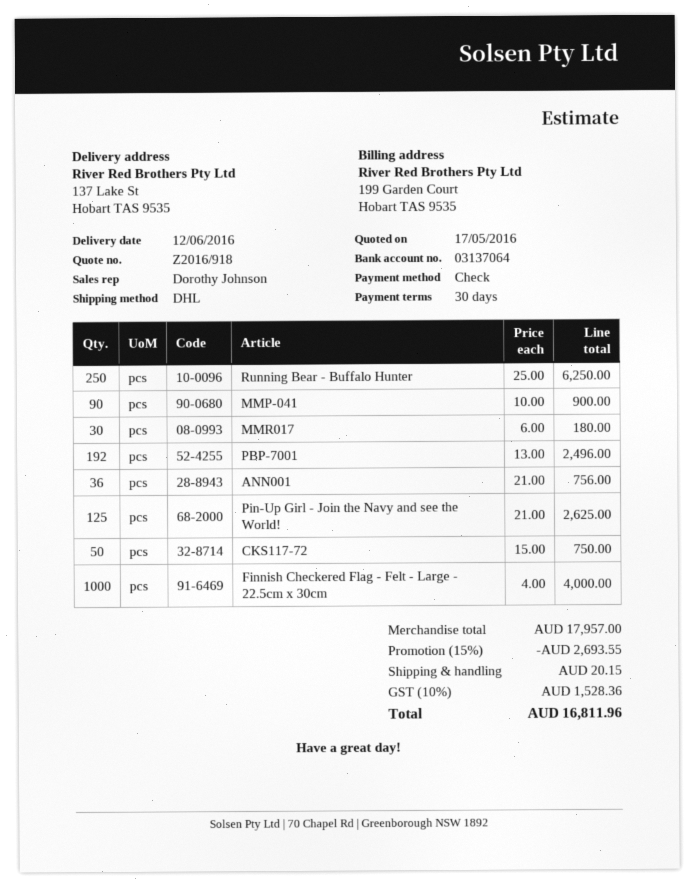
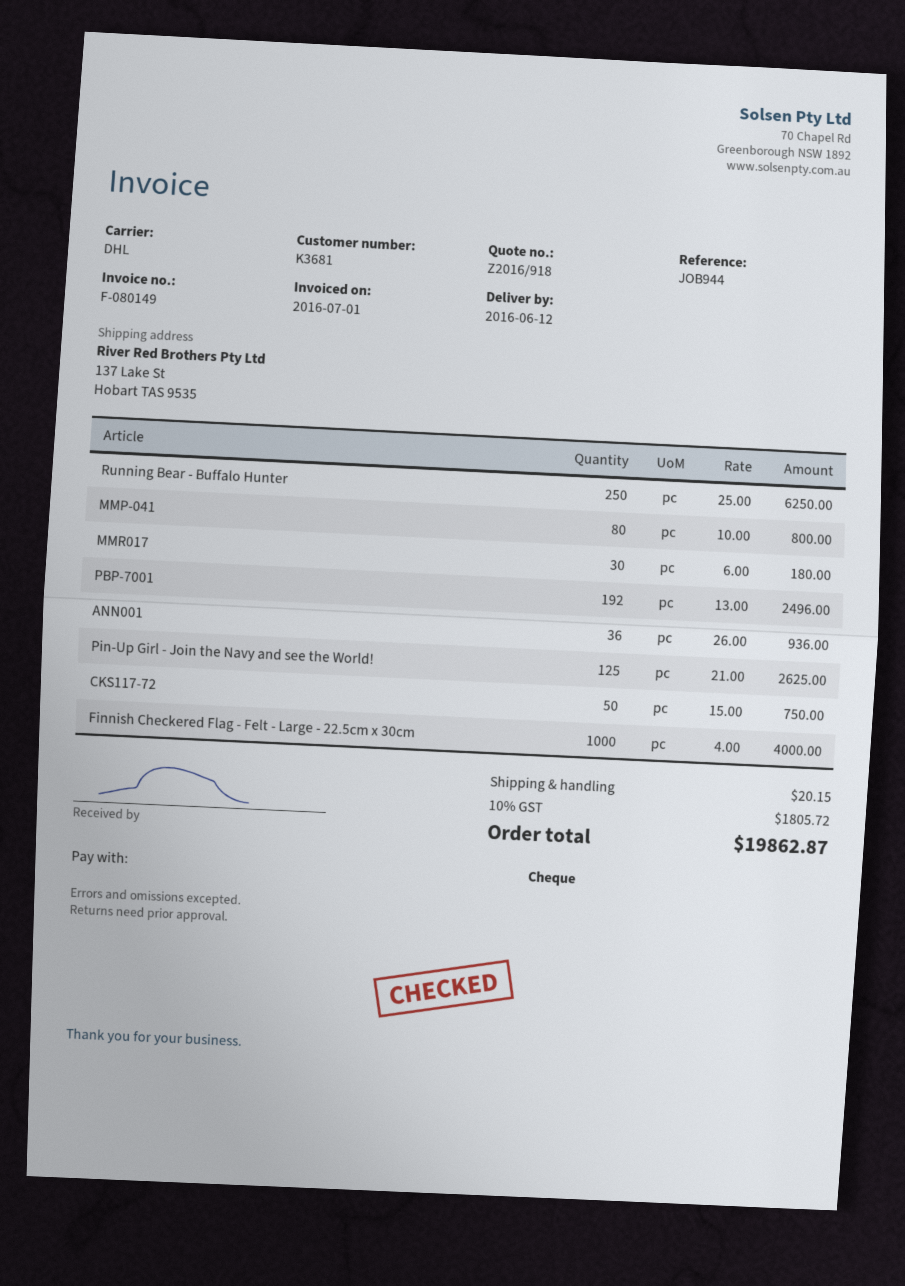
MMP-041: 90 x 10.00 = 900.00 -> 80 x 10.00 = 800.00
ANN001: 36 x 21.00 = 756.00 -> 36 x 26.00 = 936.00
discount: 15% = 2693.55 -> none
tax: 10% = 1528.36 -> 10% = 1805.72
total: 16811.96 -> 19862.87

